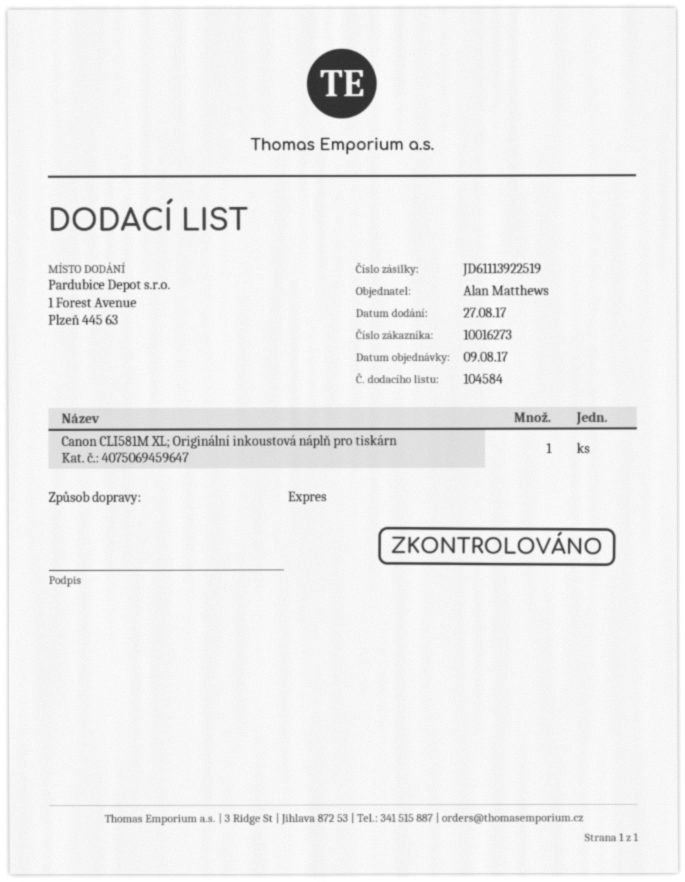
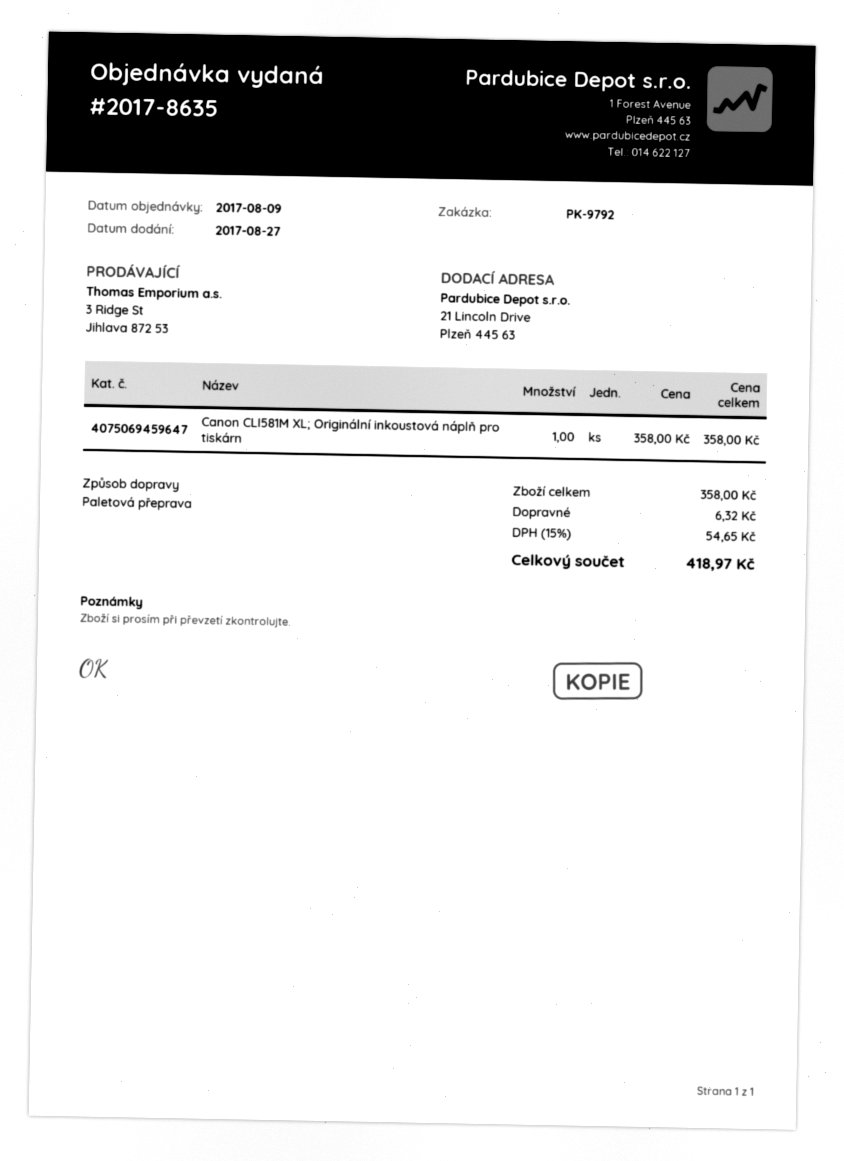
shipping method: express -> pallet freight
ship to: 1 Forest Avenue, Plzeň 445 63 -> 21 Lincoln Drive, Plzeň 445 63

